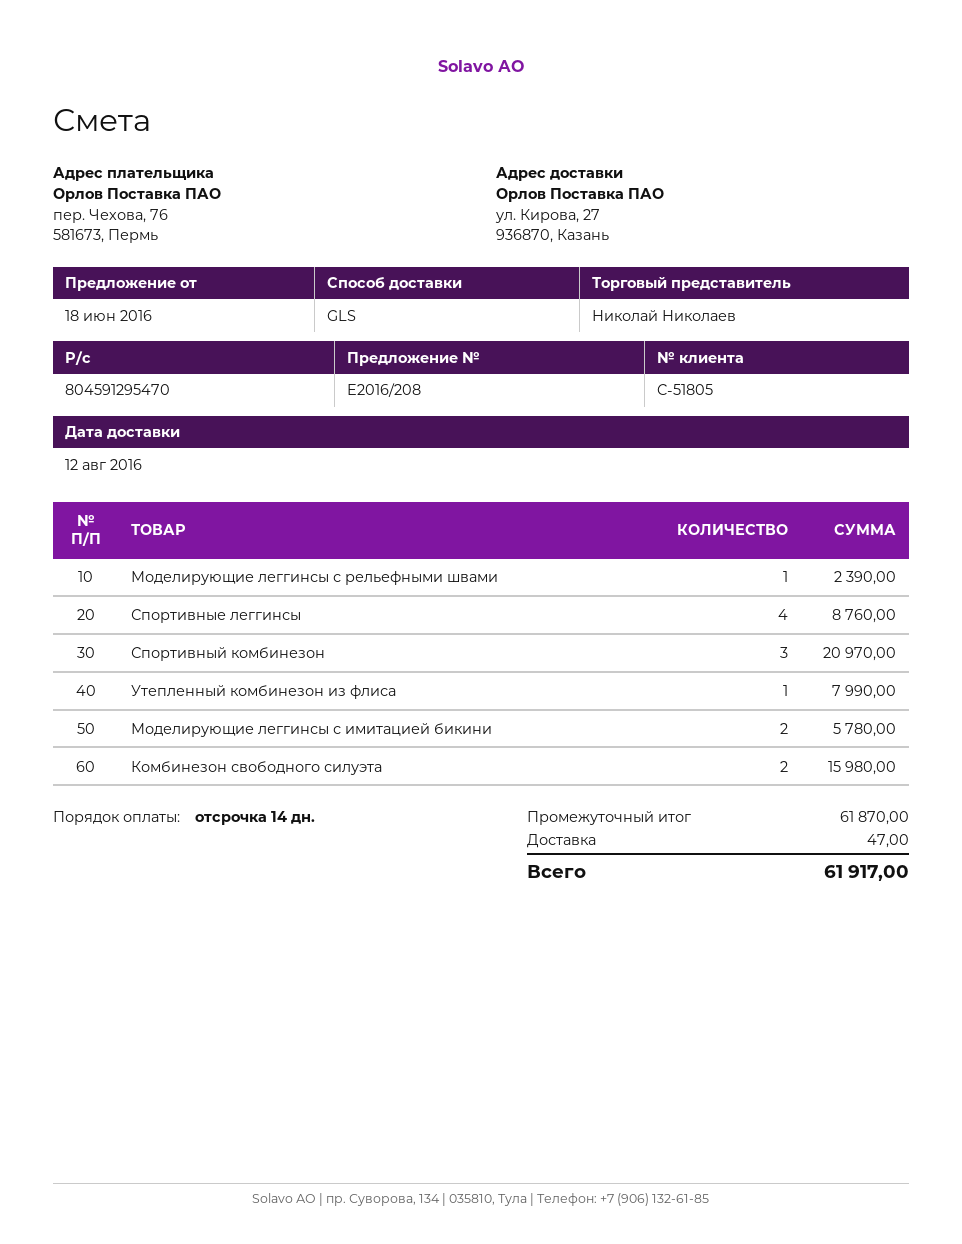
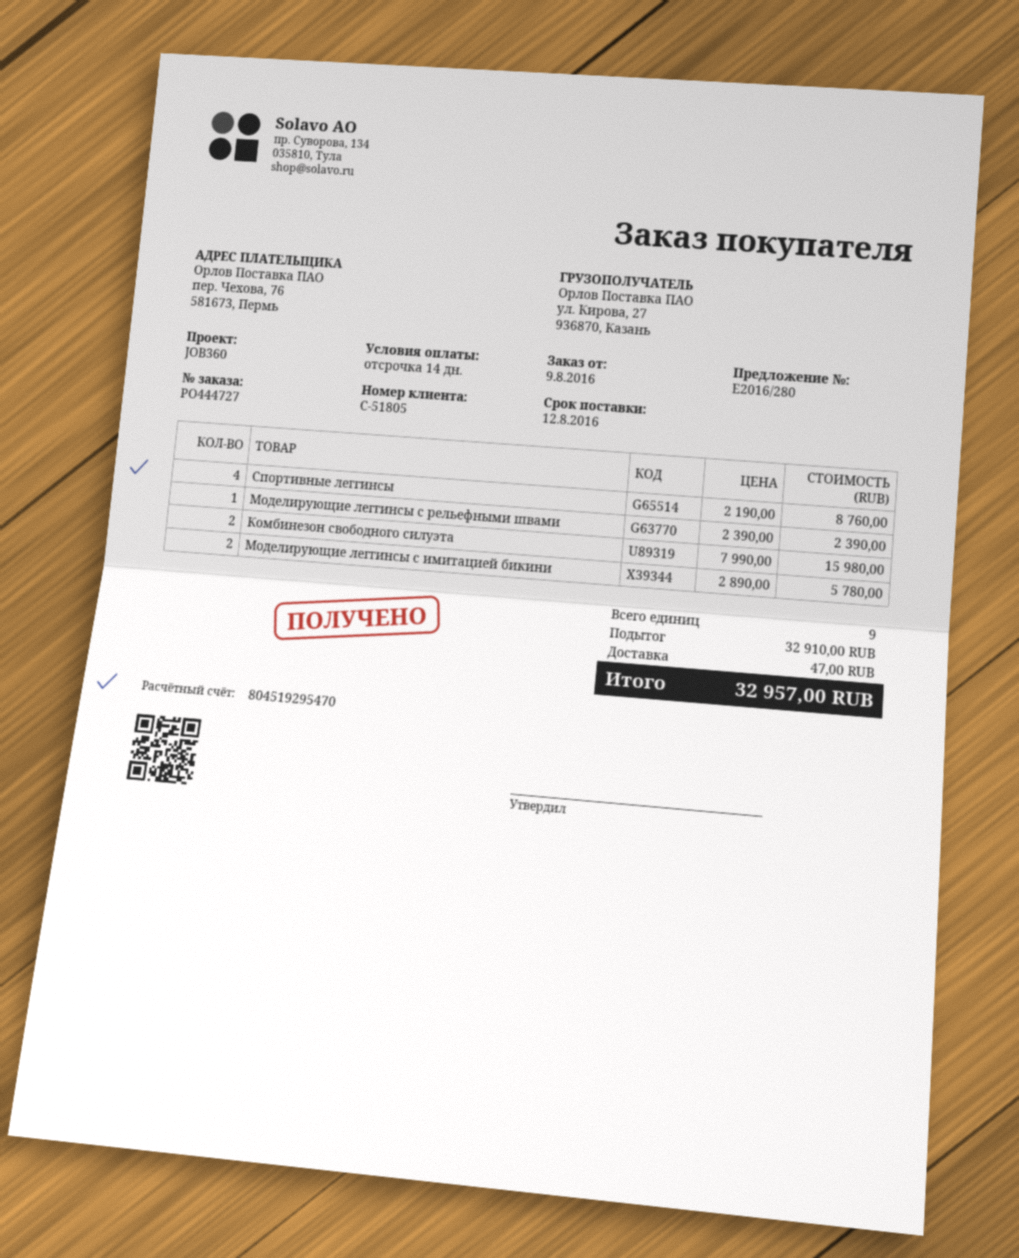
quote number: E2016/208 -> E2016/280
bank account: 804591295470 -> 804519295470
Спортивный комбинезон: 3 for 20970.00 -> none
Утепленный комбинезон из флиса: 1 for 7990.00 -> none
subtotal: 61870.00 -> 32910.00
total: 61917.00 -> 32957.00

